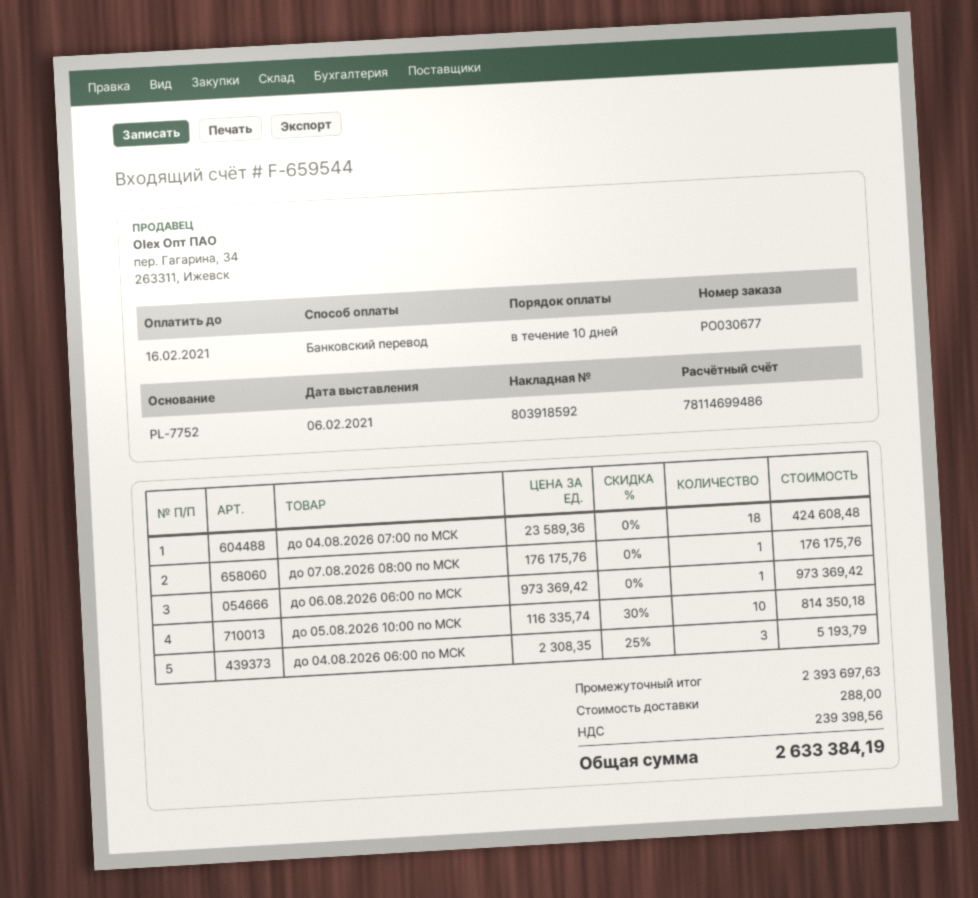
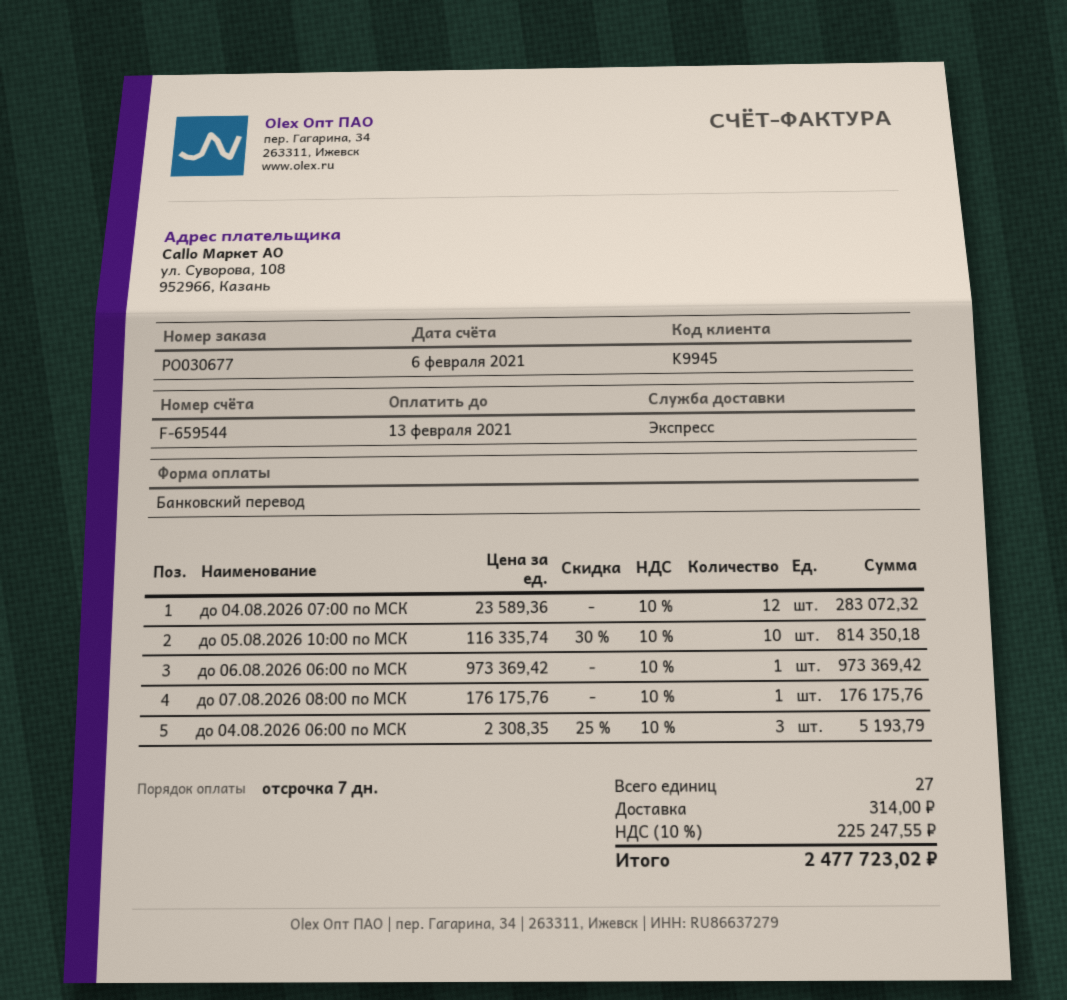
payment terms: 10 days -> 7 days
due date: 2021-02-16 -> 2021-02-13
до 04.08.2026 07:00 по МСК: 18 x 23589.36 = 424608.48 -> 12 x 23589.36 = 283072.32
shipping: 288.00 -> 314.00
tax: 239398.56 -> 225247.55
total: 2633384.19 -> 2477723.02

